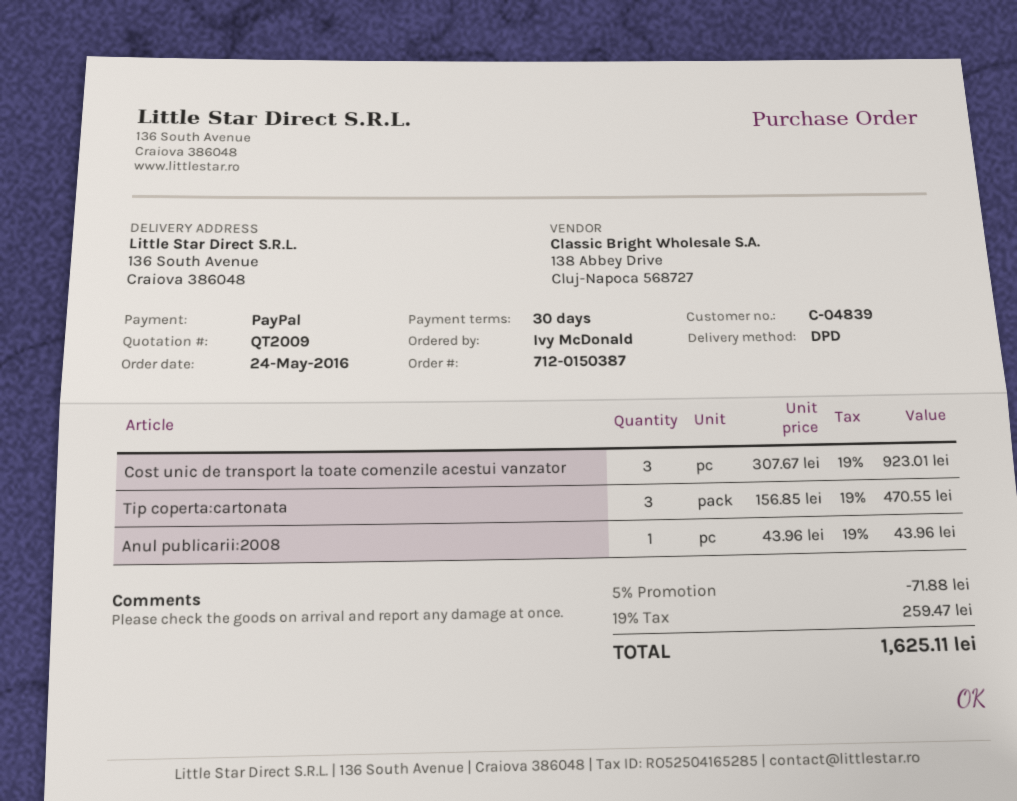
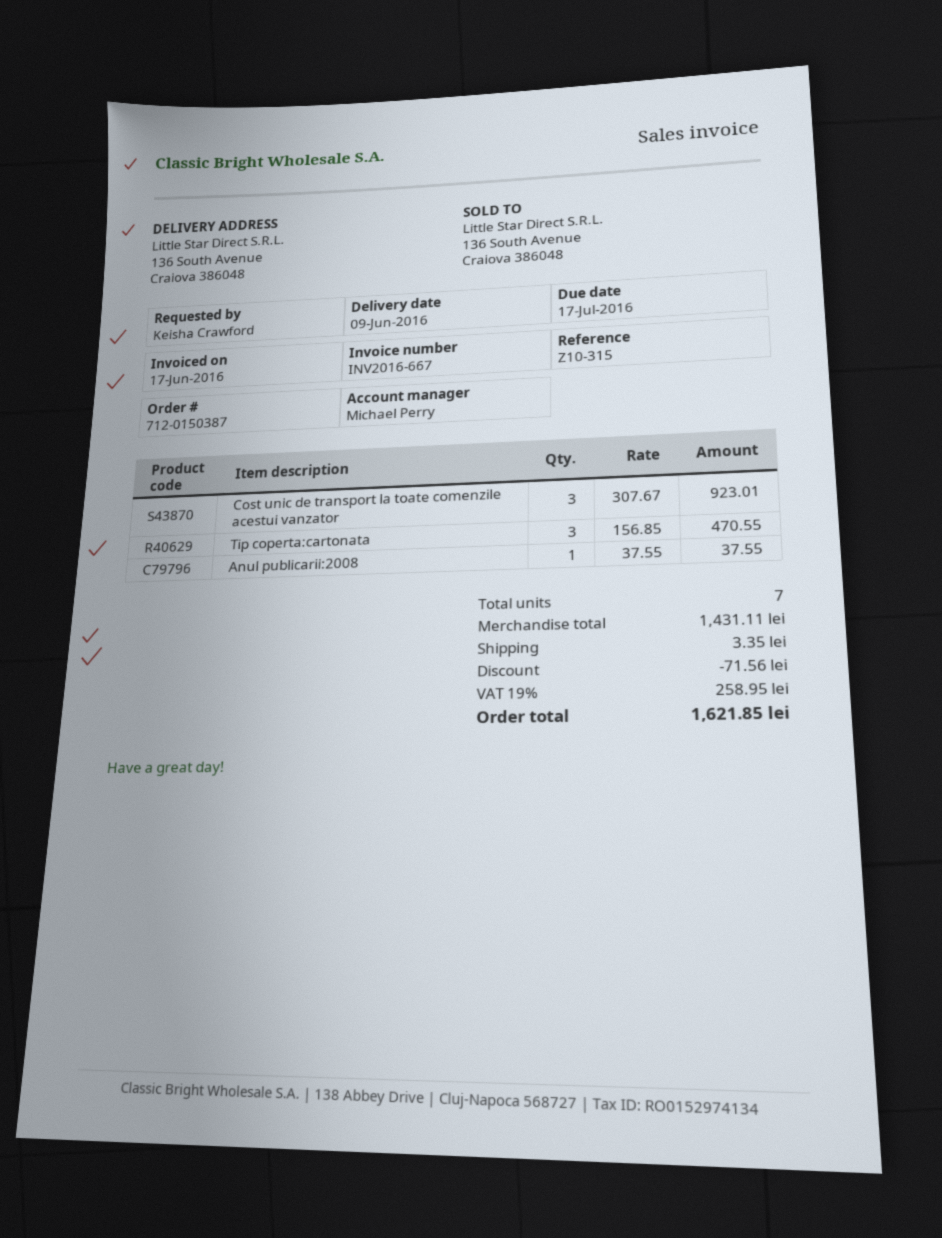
ordered by: Ivy McDonald -> Keisha Crawford
Anul publicarii:2008: 1 x 43.96 = 43.96 -> 1 x 37.55 = 37.55
discount: 71.88 -> 71.56
shipping: none -> 3.35
tax: 19% = 259.47 -> 19% = 258.95
total: 1625.11 -> 1621.85

